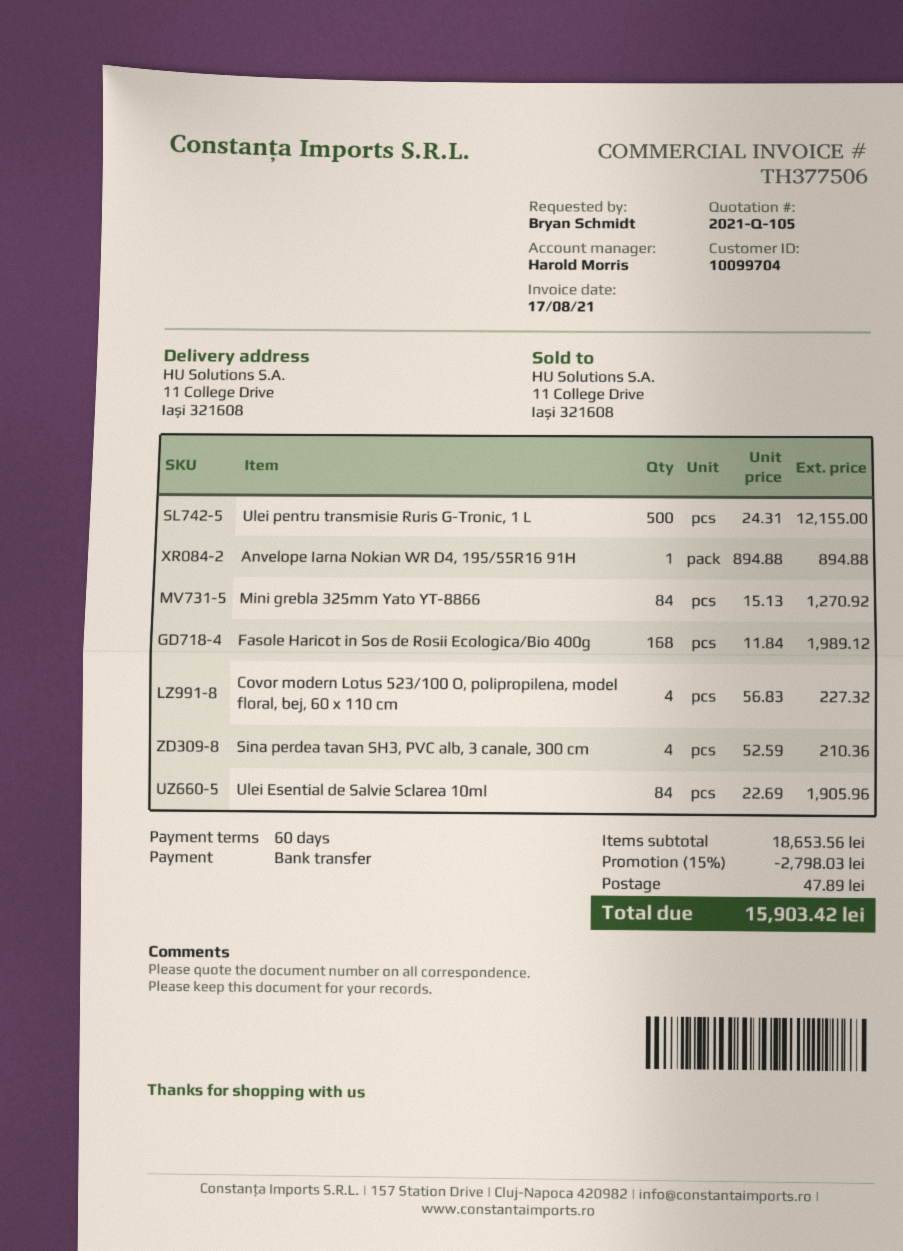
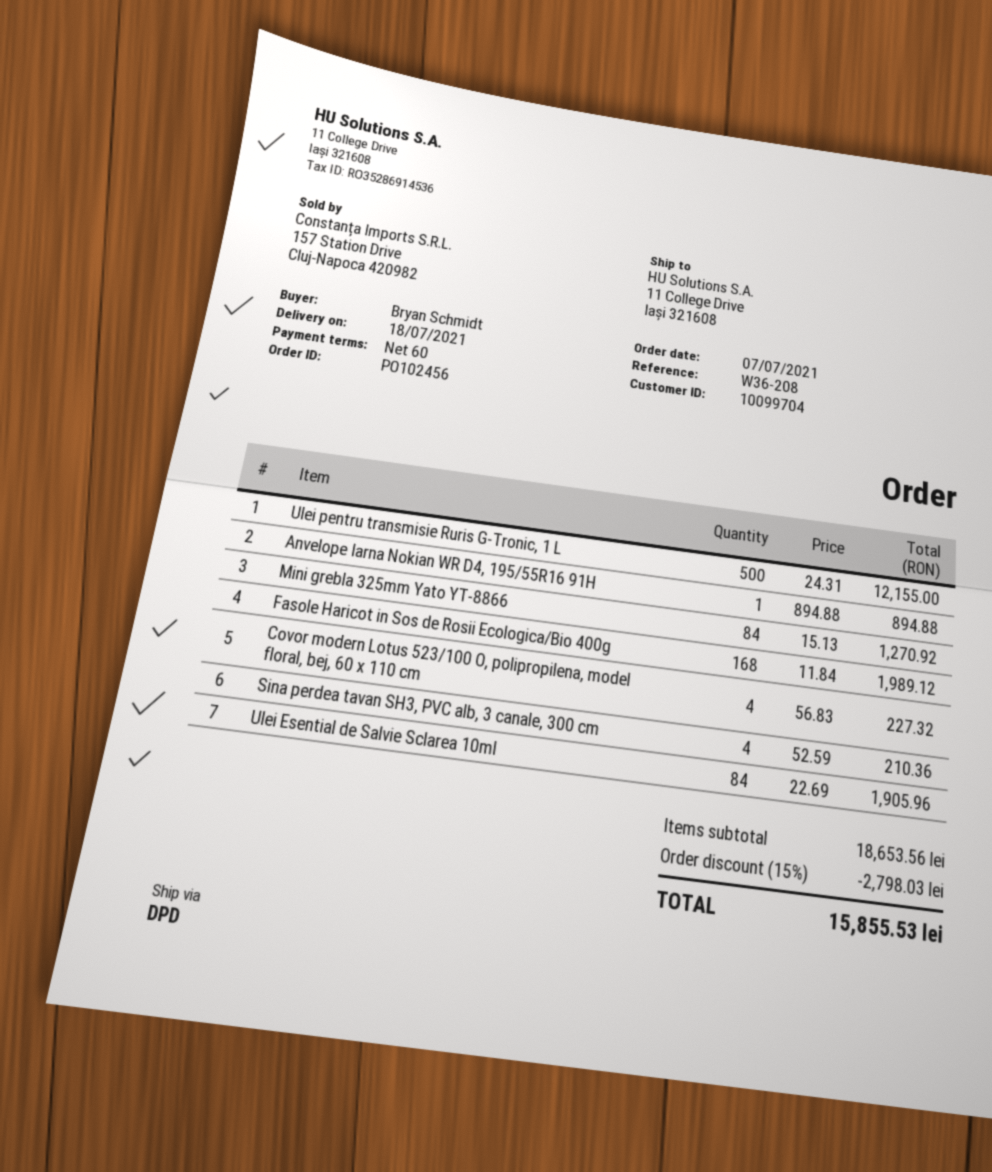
shipping: 47.89 -> none
total: 15903.42 -> 15855.53

